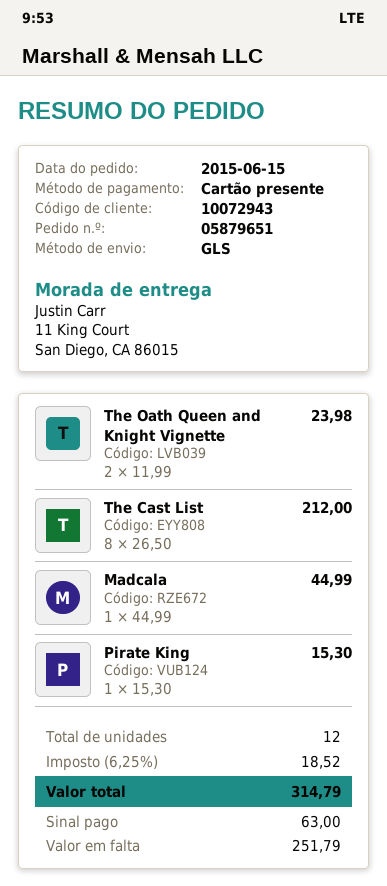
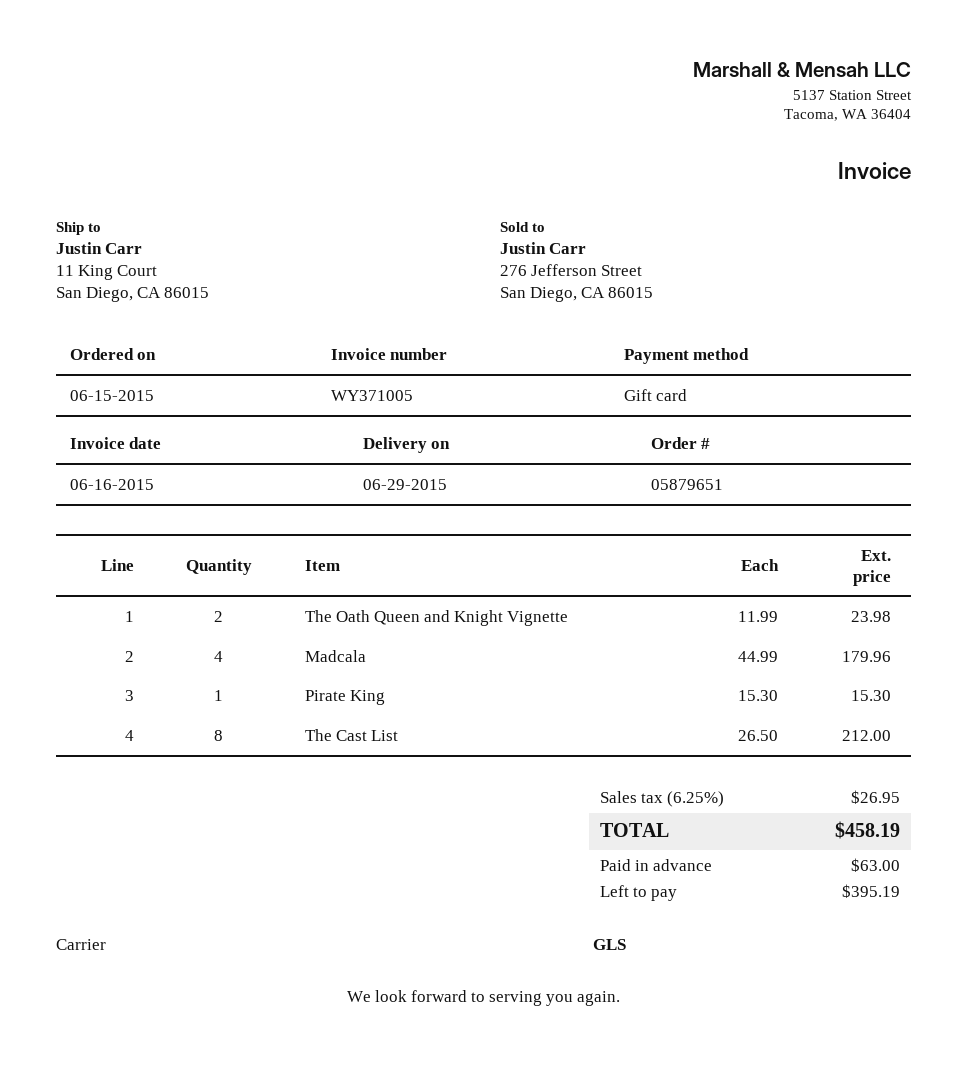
Madcala: 1 x 44.99 = 44.99 -> 4 x 44.99 = 179.96
tax: 6.25% = 18.52 -> 6.25% = 26.95
total: 314.79 -> 458.19
balance: 251.79 -> 395.19

